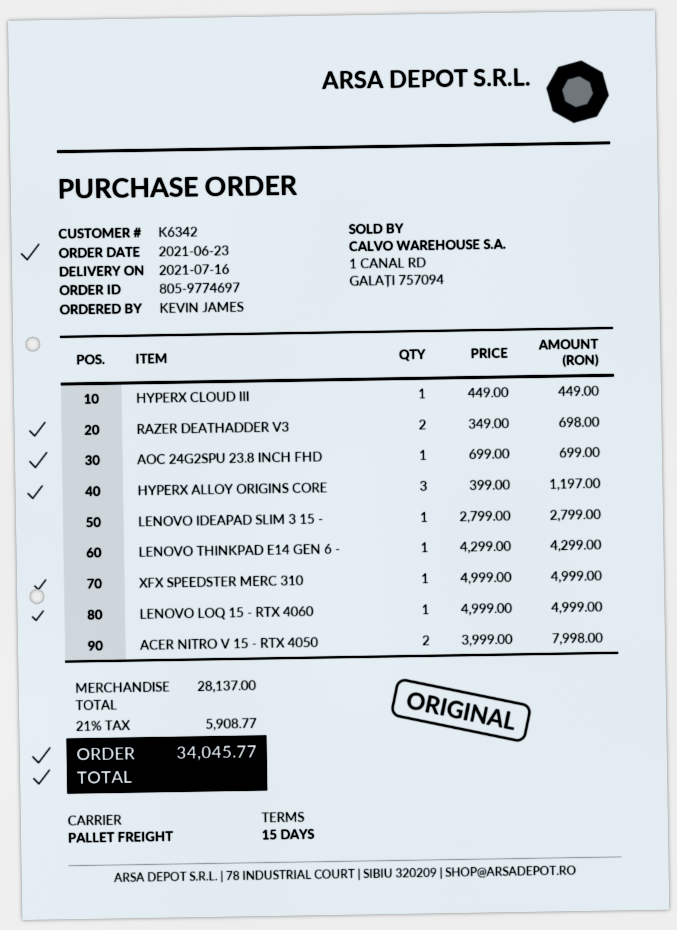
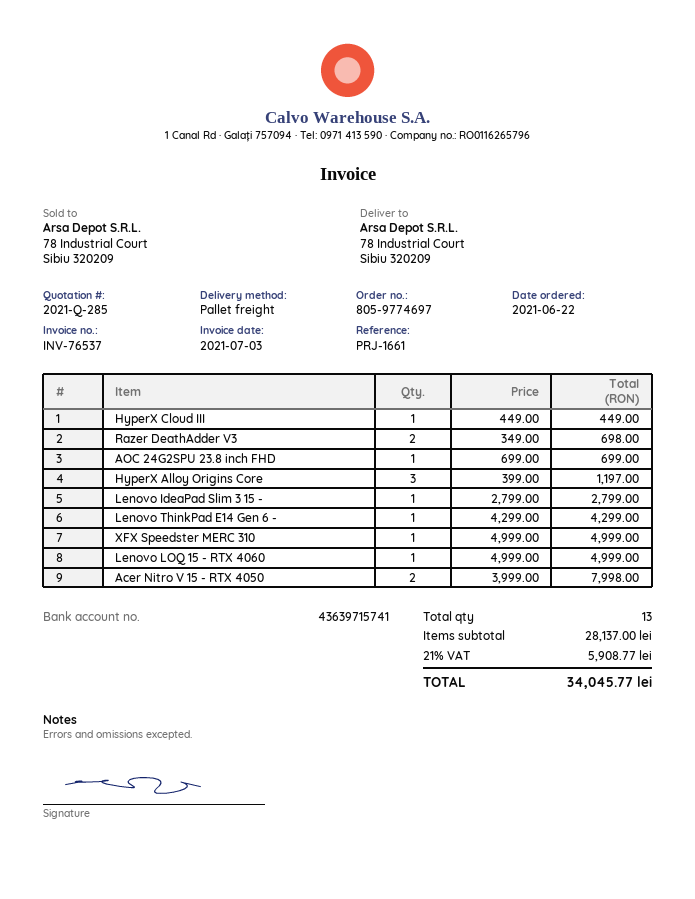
order date: 2021-06-23 -> 2021-06-22

